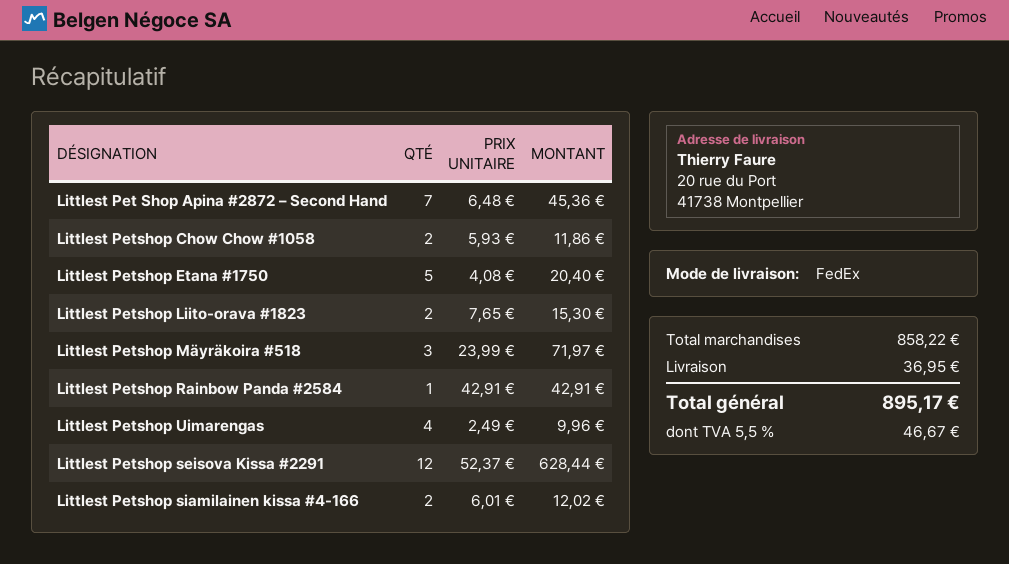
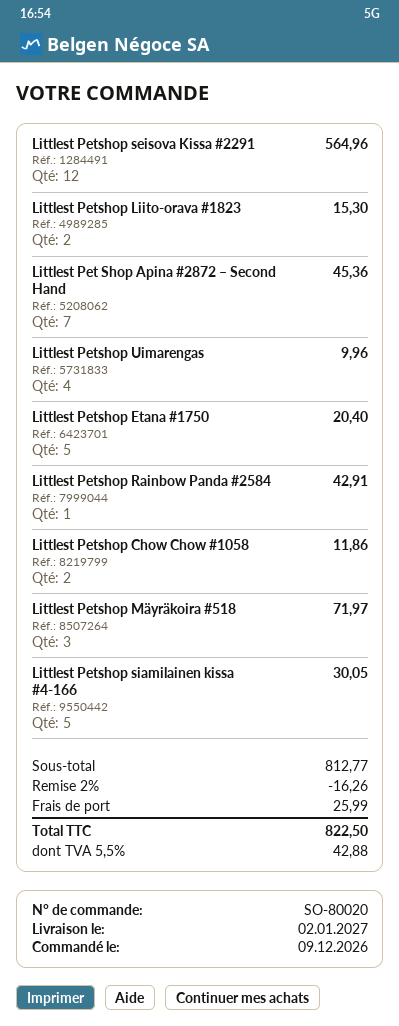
Littlest Petshop seisova Kissa #2291: 12 for 628.44 -> 12 for 564.96
Littlest Petshop siamilainen kissa #4-166: 2 for 12.02 -> 5 for 30.05
subtotal: 858.22 -> 812.77
discount: none -> 2% = 16.26
shipping: 36.95 -> 25.99
tax: 5.5% = 46.67 -> 5.5% = 42.88
total: 895.17 -> 822.50

